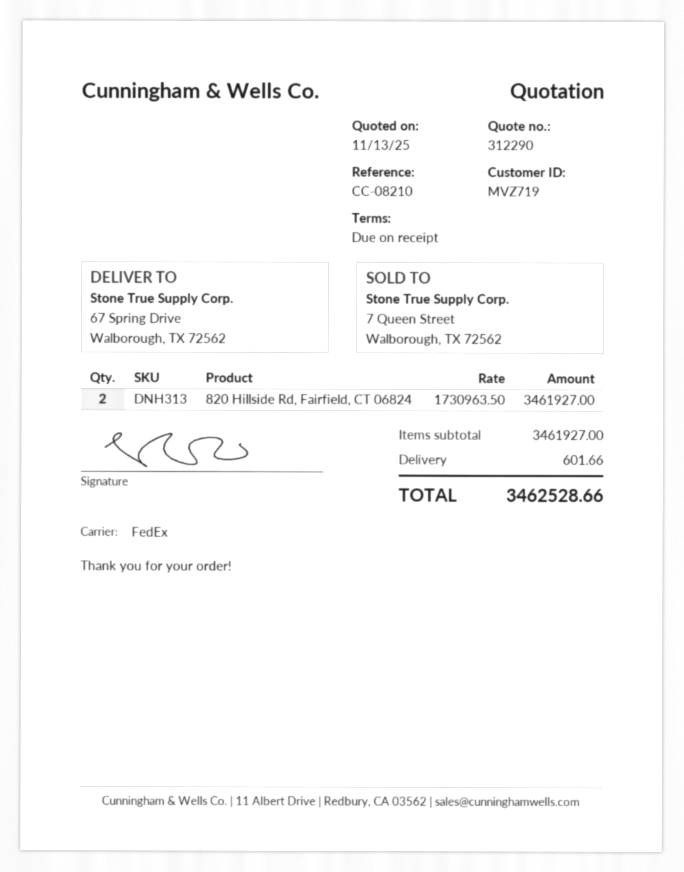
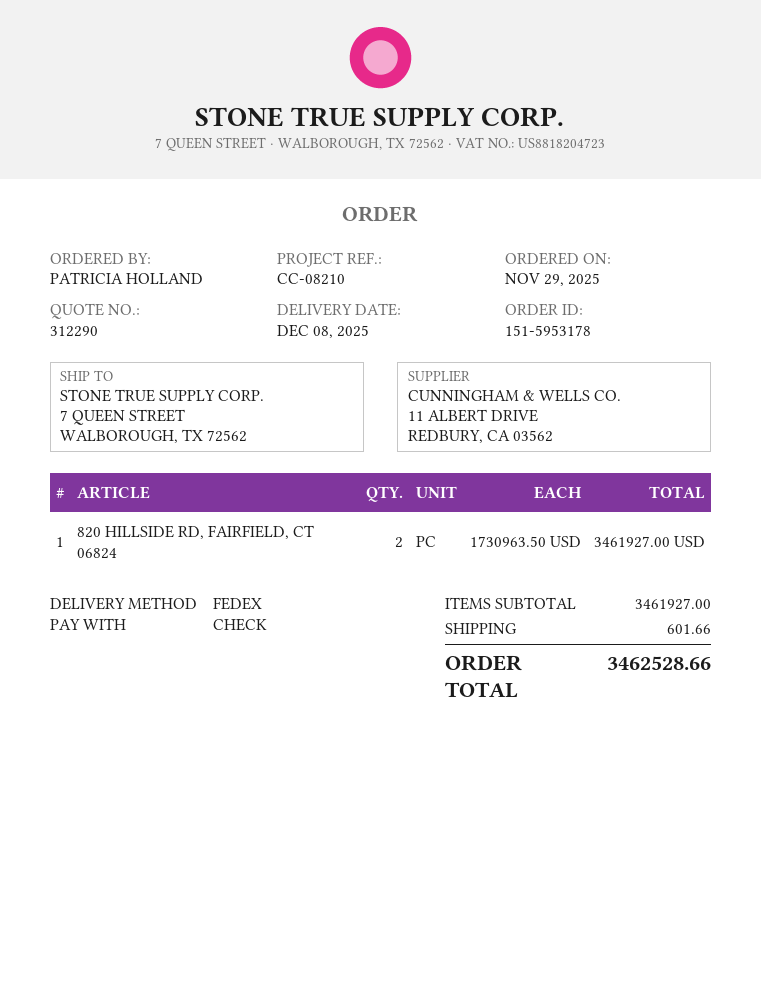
ship to: 67 Spring Drive, Walborough, TX 72562 -> 7 QUEEN STREET, WALBOROUGH, TX 72562

